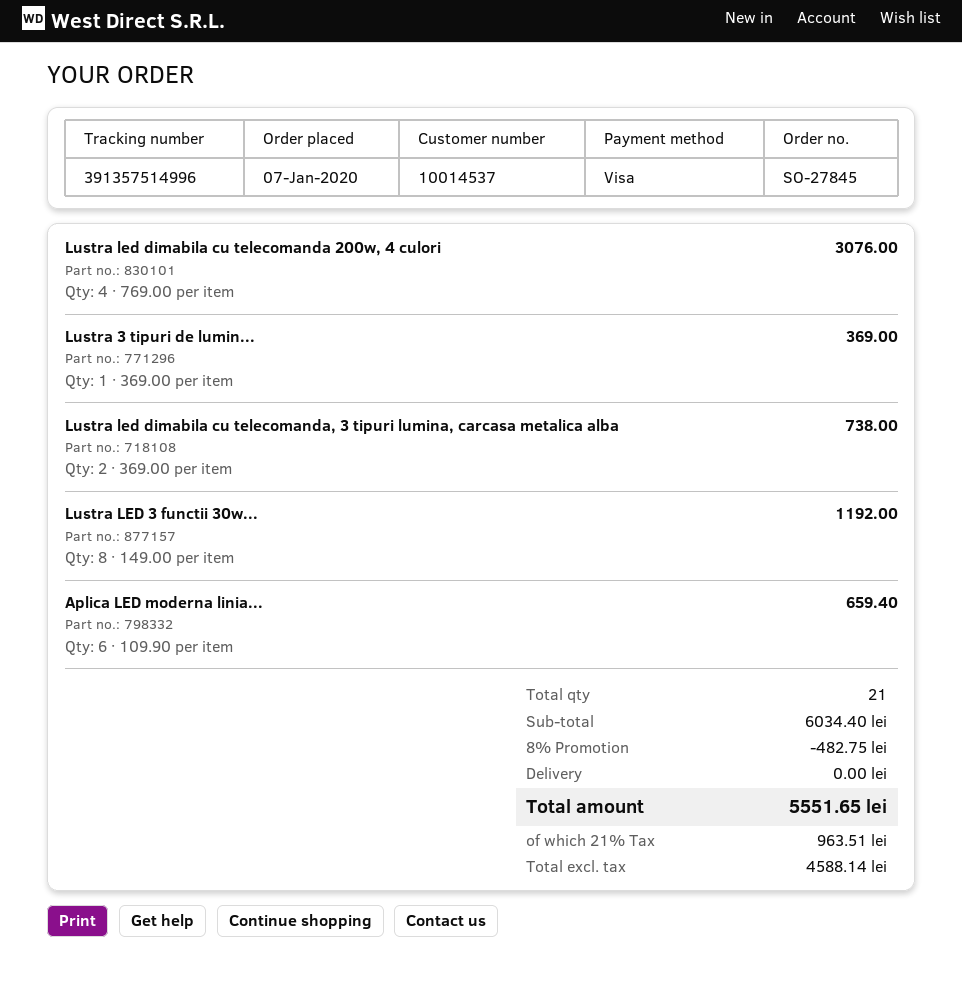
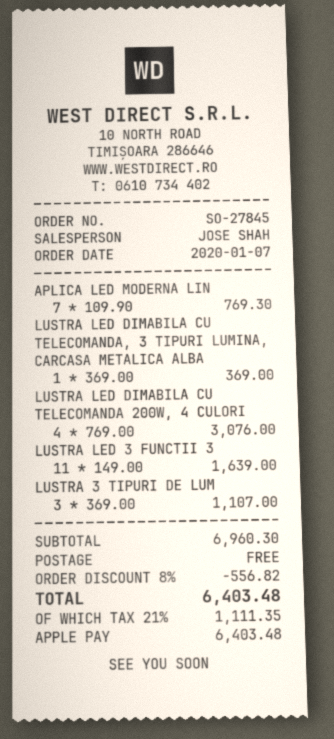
payment method: Visa -> Apple Pay
Lustra 3 tipuri de lumin...: 1 x 369.00 = 369.00 -> 3 x 369.00 = 1107.00
Lustra led dimabila cu telecomanda, 3 tipuri lumina, carcasa metalica alba: 2 x 369.00 = 738.00 -> 1 x 369.00 = 369.00
Lustra LED 3 functii 30w...: 8 x 149.00 = 1192.00 -> 11 x 149.00 = 1639.00
Aplica LED moderna linia...: 6 x 109.90 = 659.40 -> 7 x 109.90 = 769.30
subtotal: 6034.40 -> 6960.30
discount: 8% = 482.75 -> 8% = 556.82
tax: 21% = 963.51 -> 21% = 1111.35
total: 5551.65 -> 6403.48

